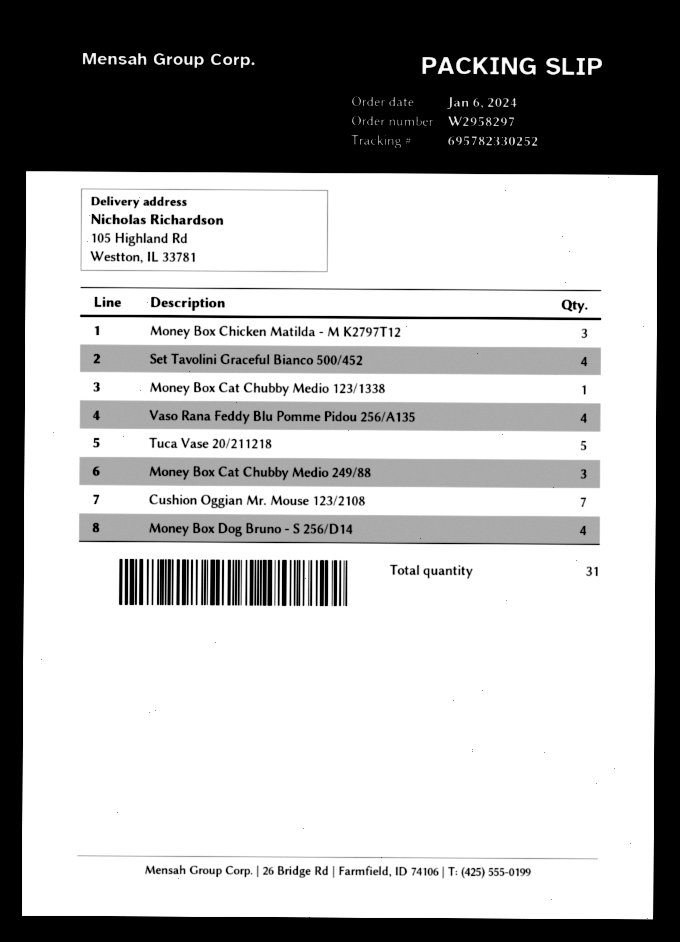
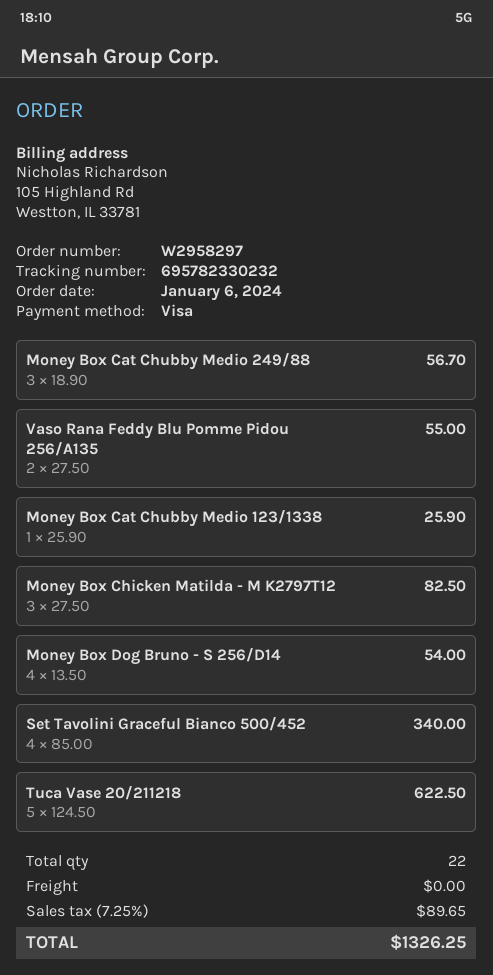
tracking number: 695782330252 -> 695782330232
Vaso Rana Feddy Blu Pomme Pidou 256/A135: 4 -> 2
Cushion Oggian Mr. Mouse 123/2108: 7 -> none
total quantity: 31 -> 22

